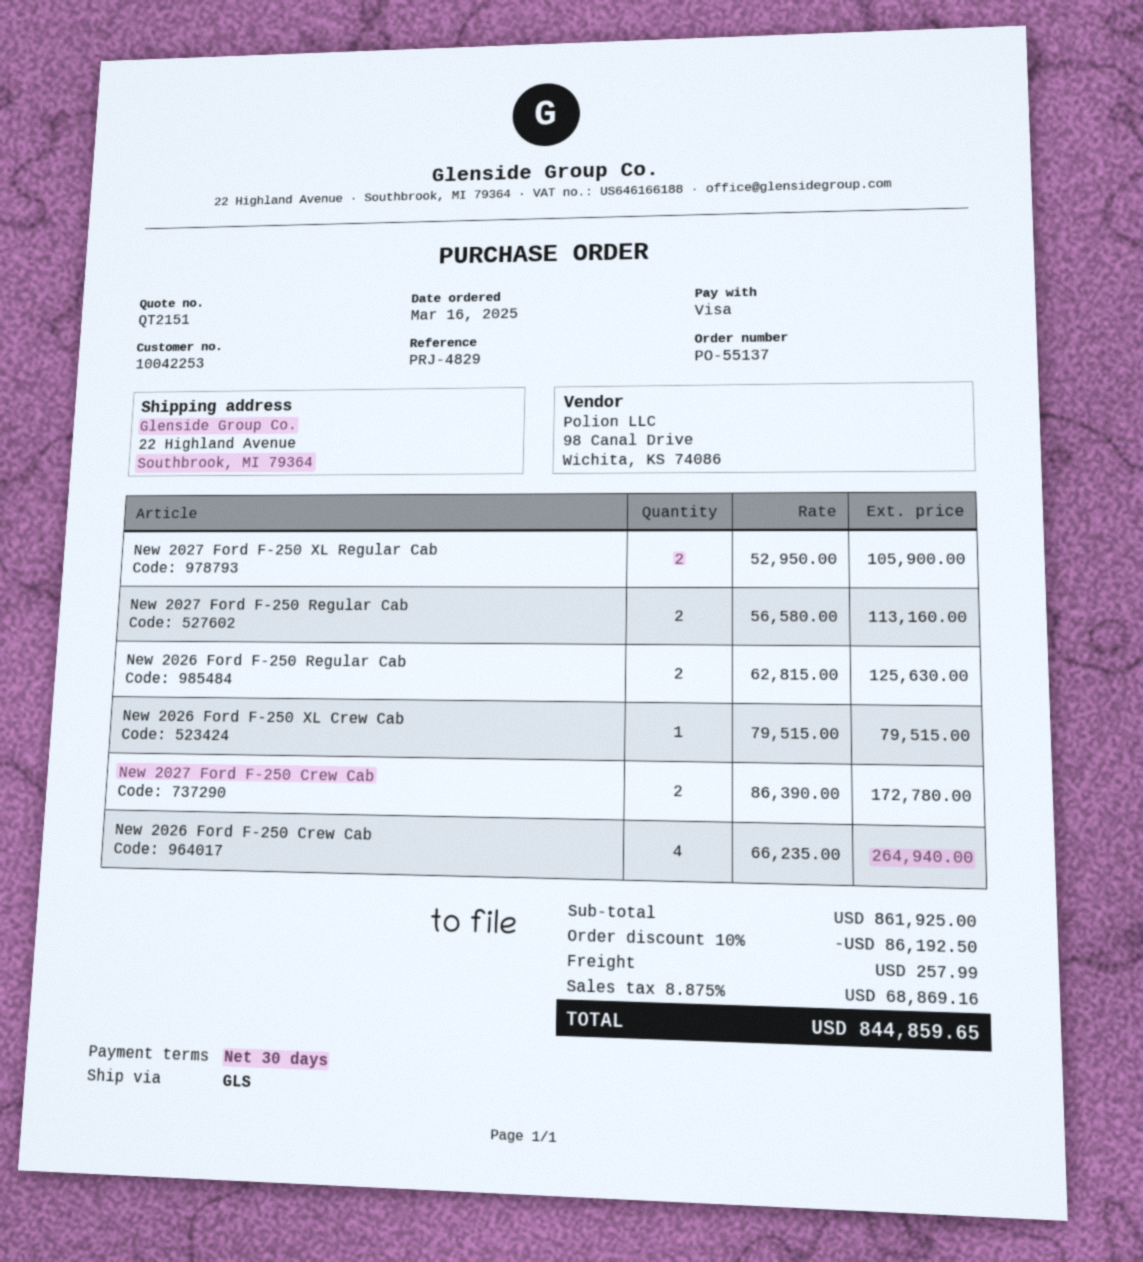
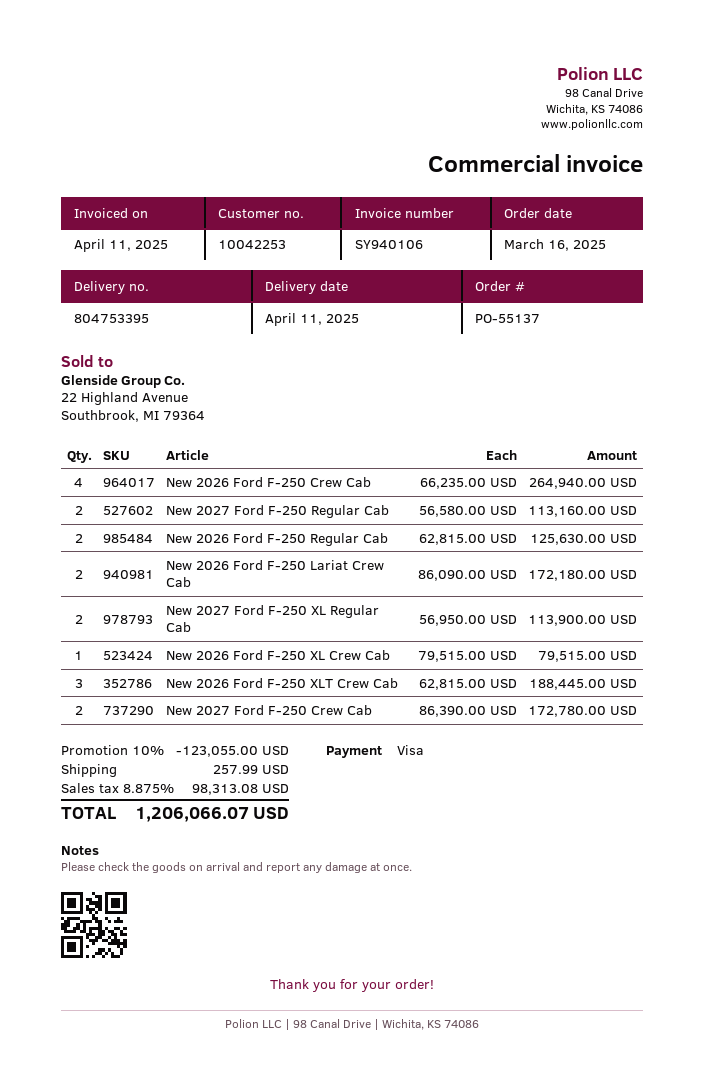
New 2027 Ford F-250 XL Regular Cab: 2 x 52950.00 = 105900.00 -> 2 x 56950.00 = 113900.00
New 2026 Ford F-250 Lariat Crew Cab: none -> 2 x 86090.00 = 172180.00
New 2026 Ford F-250 XLT Crew Cab: none -> 3 x 62815.00 = 188445.00
discount: 10% = 86192.50 -> 10% = 123055.00
tax: 8.875% = 68869.16 -> 8.875% = 98313.08
total: 844859.65 -> 1206066.07

